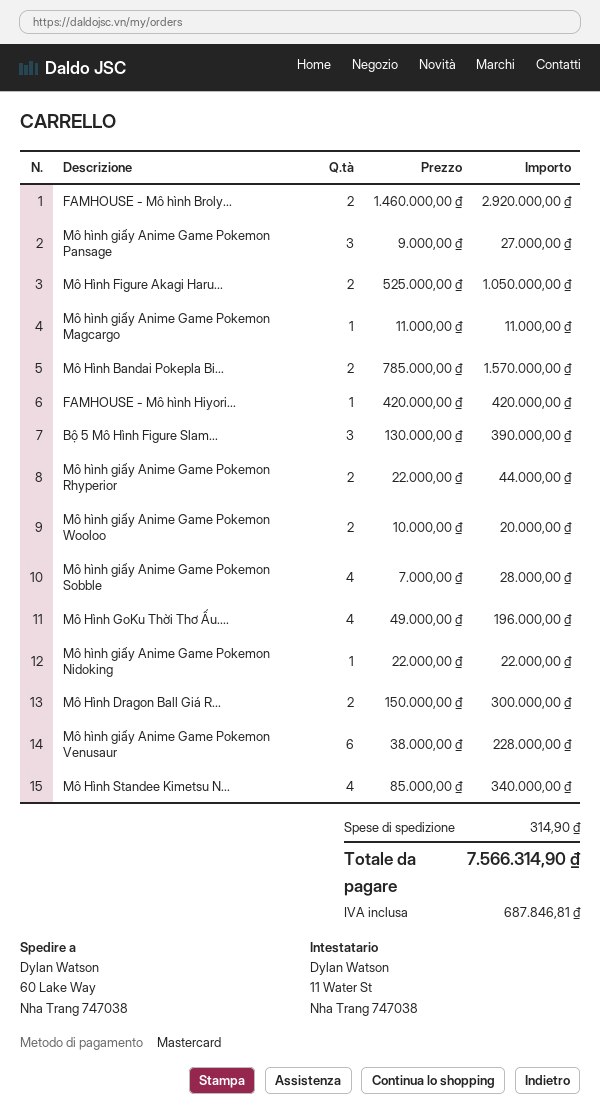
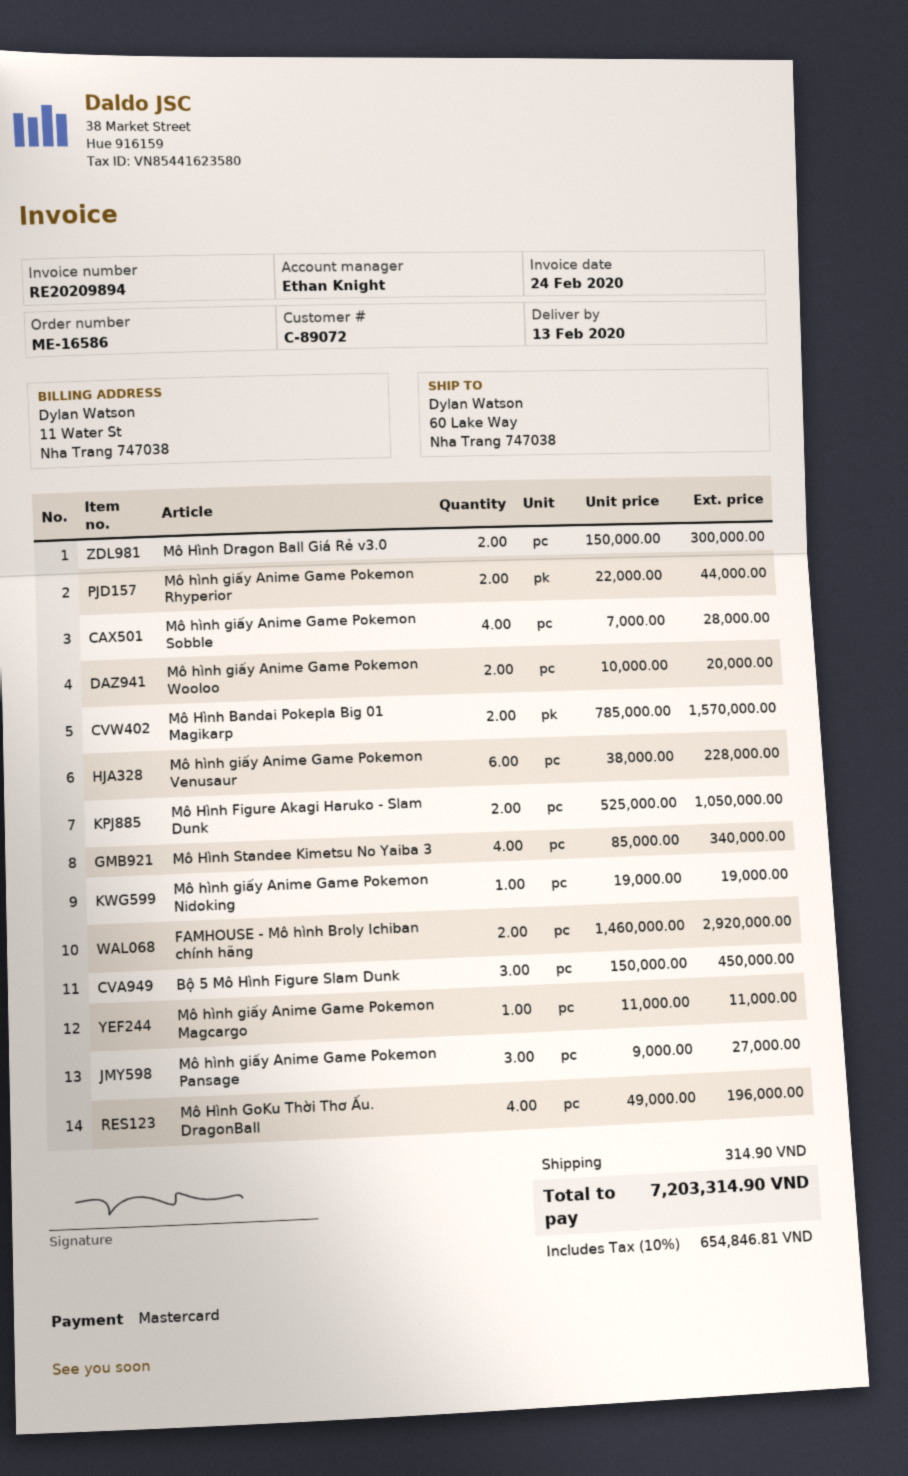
FAMHOUSE - Mô hình Hiyori...: 1 x 420000.00 = 420000.00 -> none
Bộ 5 Mô Hình Figure Slam...: 3 x 130000.00 = 390000.00 -> 3 x 150000.00 = 450000.00
Mô hình giấy Anime Game Pokemon Nidoking: 1 x 22000.00 = 22000.00 -> 1 x 19000.00 = 19000.00
tax: 687846.81 -> 654846.81
total: 7566314.90 -> 7203314.90

